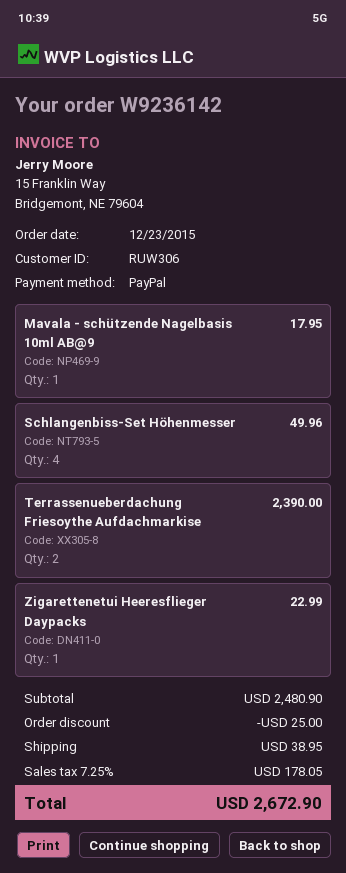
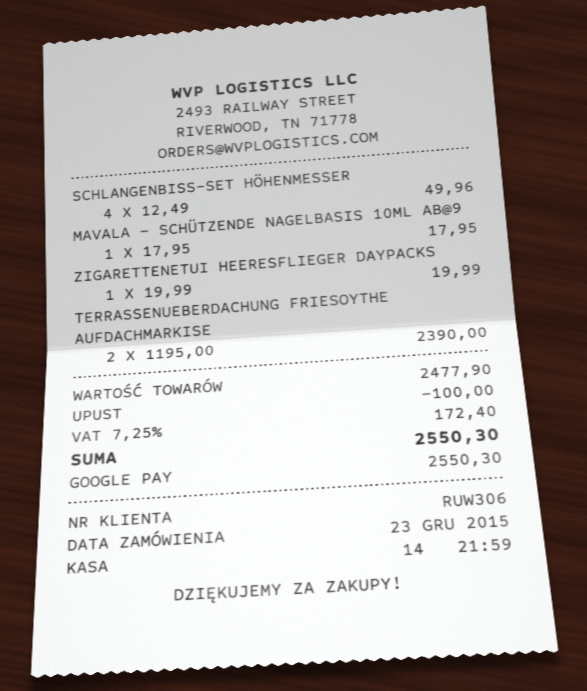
payment method: PayPal -> Google Pay
Zigarettenetui Heeresflieger Daypacks: 1 for 22.99 -> 1 for 19.99
subtotal: 2480.90 -> 2477.90
discount: 25.00 -> 100.00
shipping: 38.95 -> none
tax: 7.25% = 178.05 -> 7.25% = 172.40
total: 2672.90 -> 2550.30

